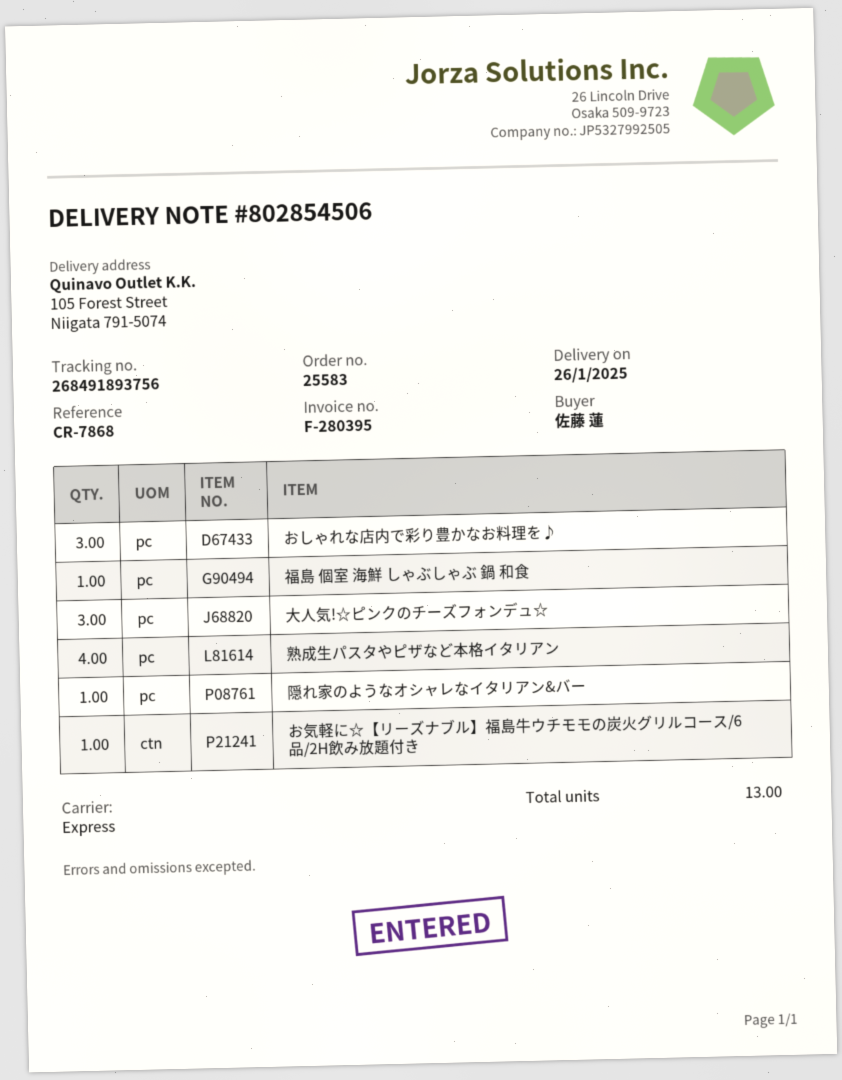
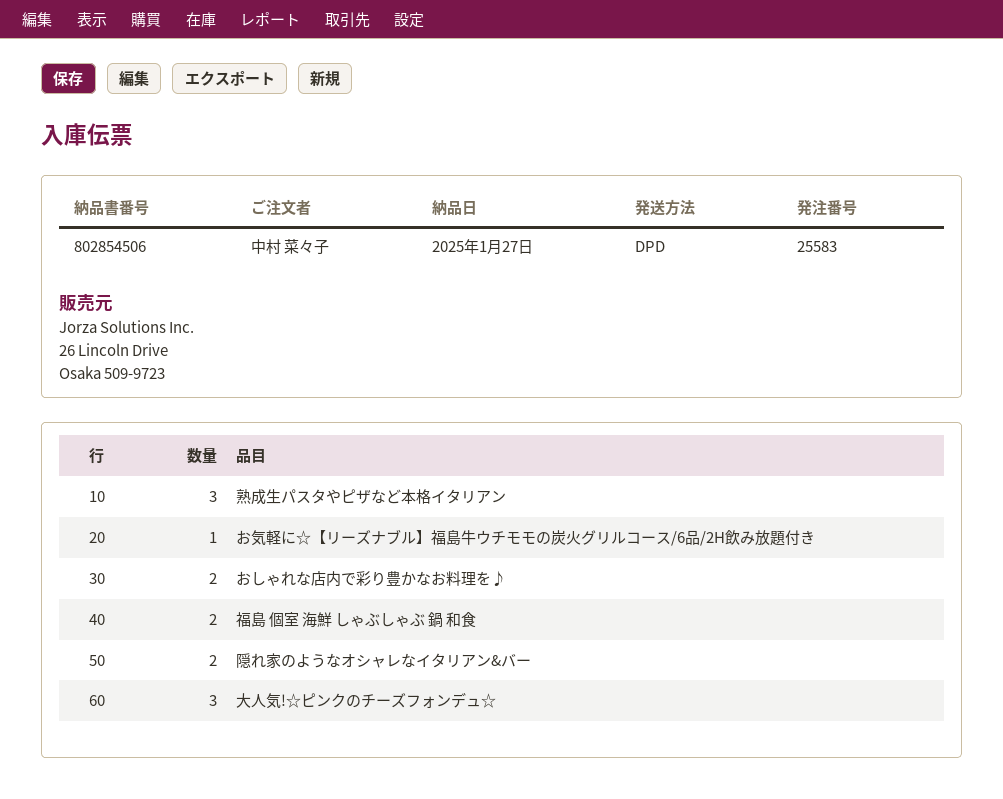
delivery date: 2025-01-26 -> 2025-01-27
ordered by: 佐藤 蓮 -> 中村 菜々子
shipping method: express -> DPD
おしゃれな店内で彩り豊かなお料理を♪: 3 -> 2
福島 個室 海鮮 しゃぶしゃぶ 鍋 和食: 1 -> 2
熟成生パスタやピザなど本格イタリアン: 4 -> 3
隠れ家のようなオシャレなイタリアン&バー: 1 -> 2

